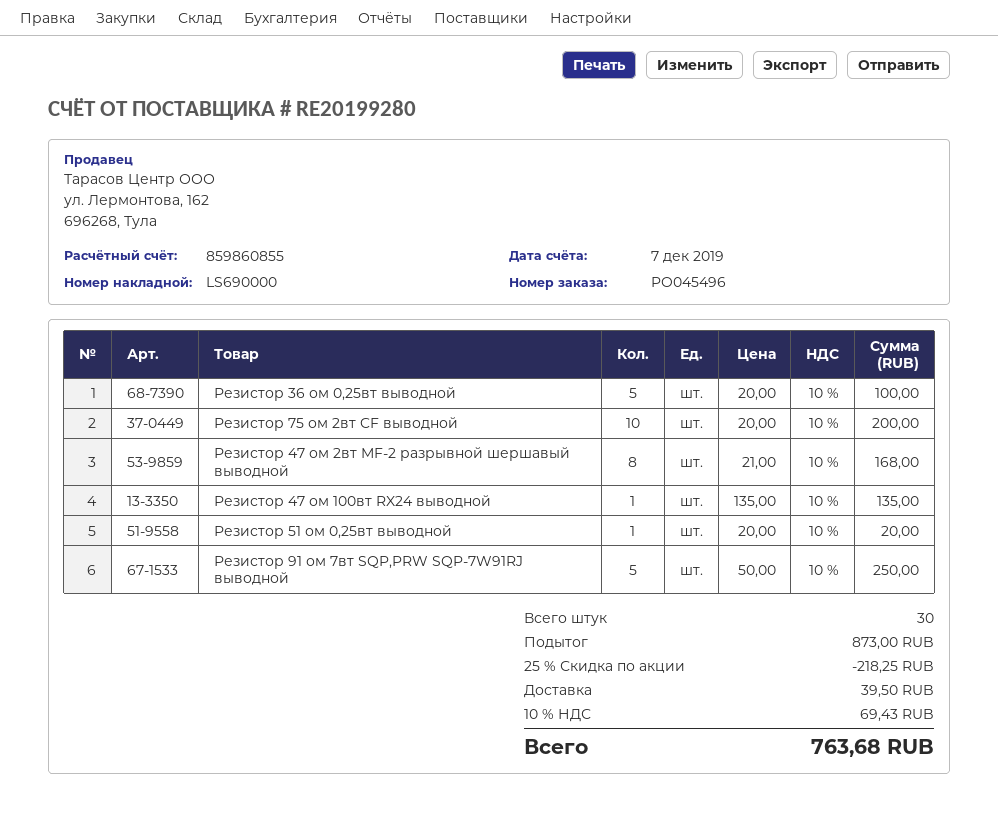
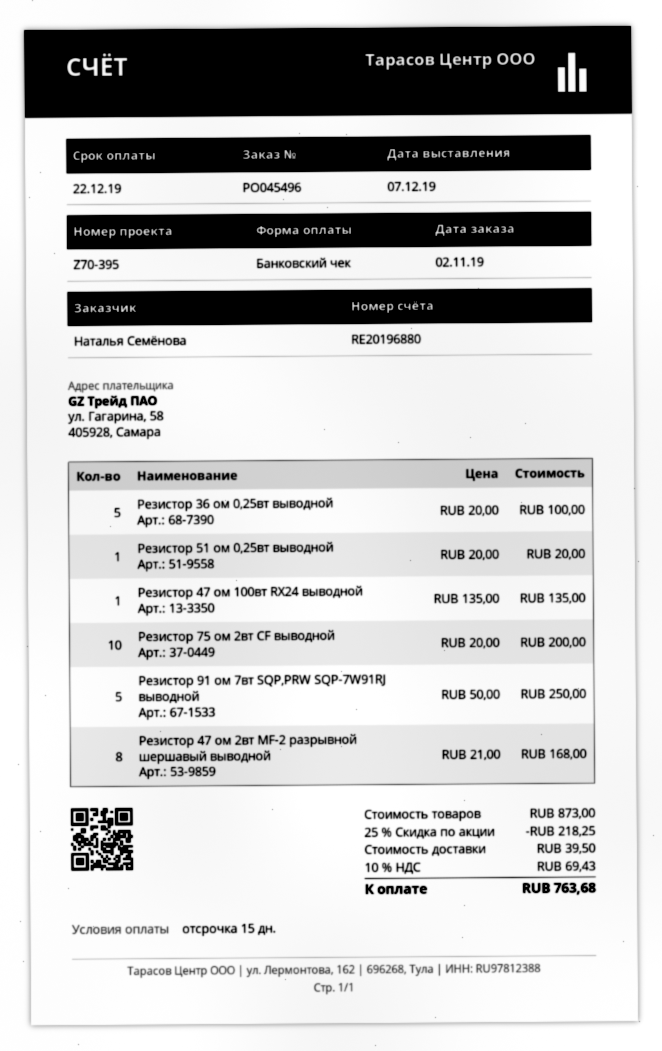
invoice number: RE20199280 -> RE20196880

